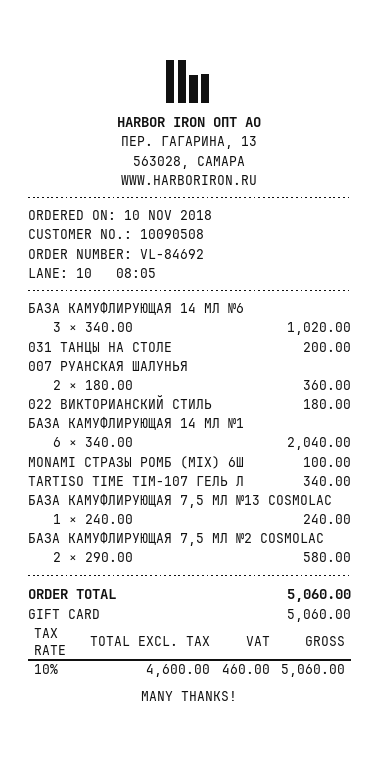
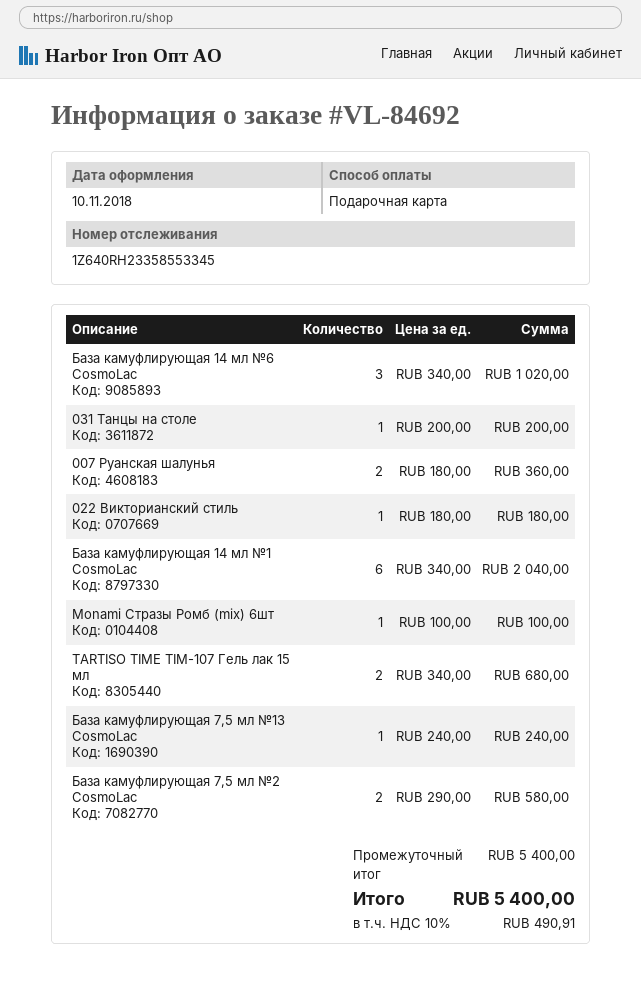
TARTISO TIME TIM-107 ГЕЛЬ Л: 1 x 340.00 = 340.00 -> 2 x 340.00 = 680.00
tax: 10% = 460.00 -> 10% = 490.91
total: 5060.00 -> 5400.00

